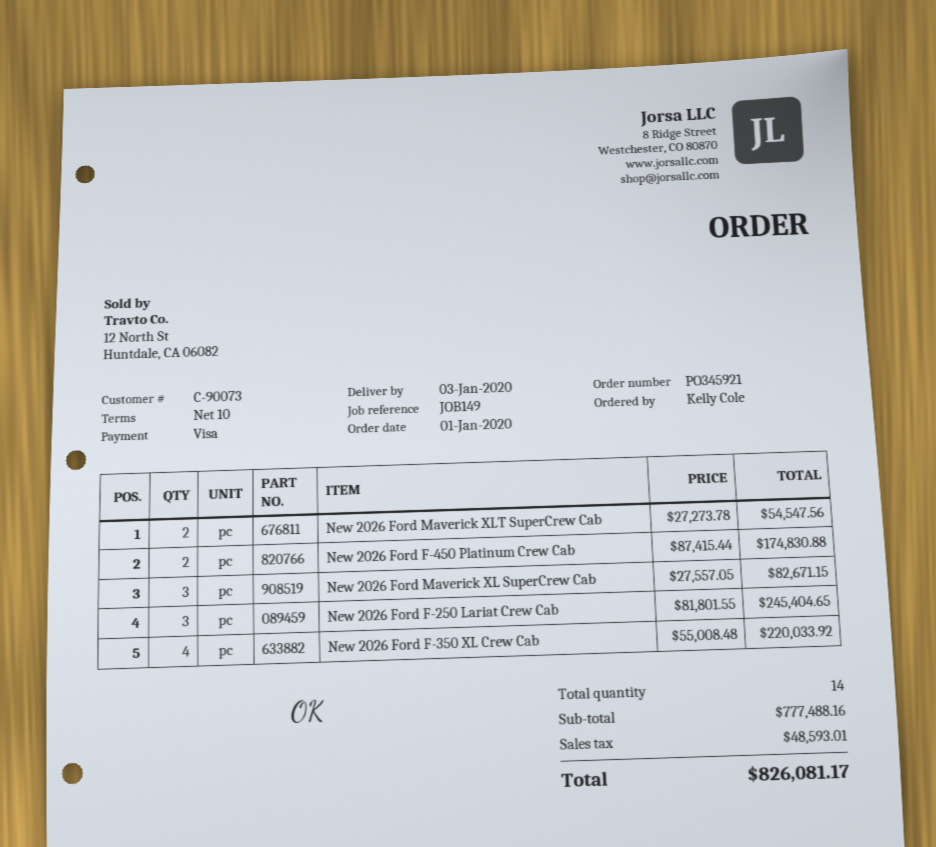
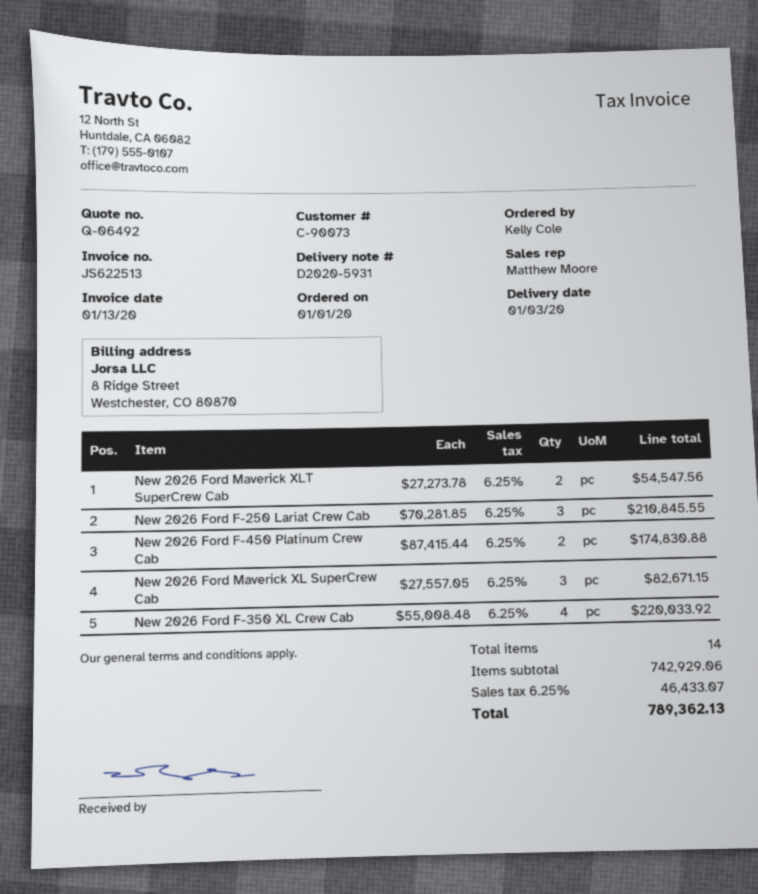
New 2026 Ford F-250 Lariat Crew Cab: 3 x 81801.55 = 245404.65 -> 3 x 70281.85 = 210845.55
subtotal: 777488.16 -> 742929.06
tax: 48593.01 -> 46433.07
total: 826081.17 -> 789362.13

